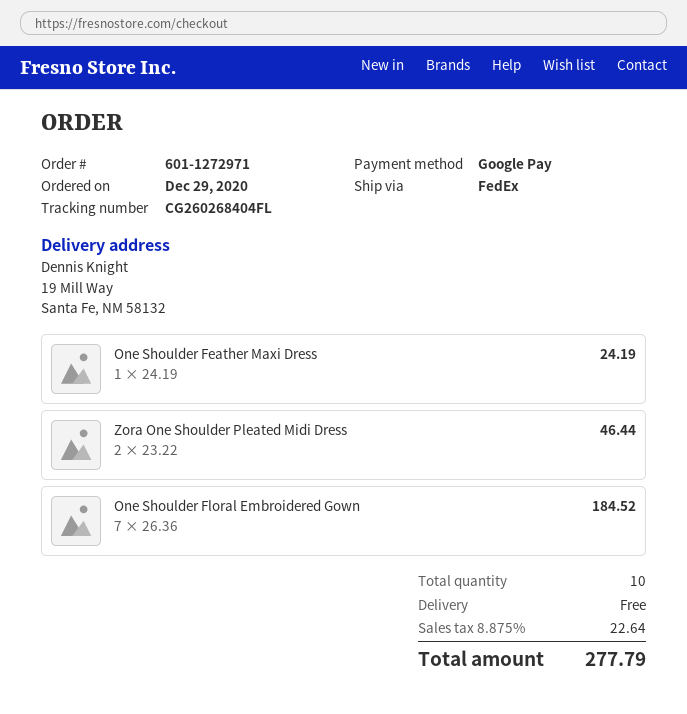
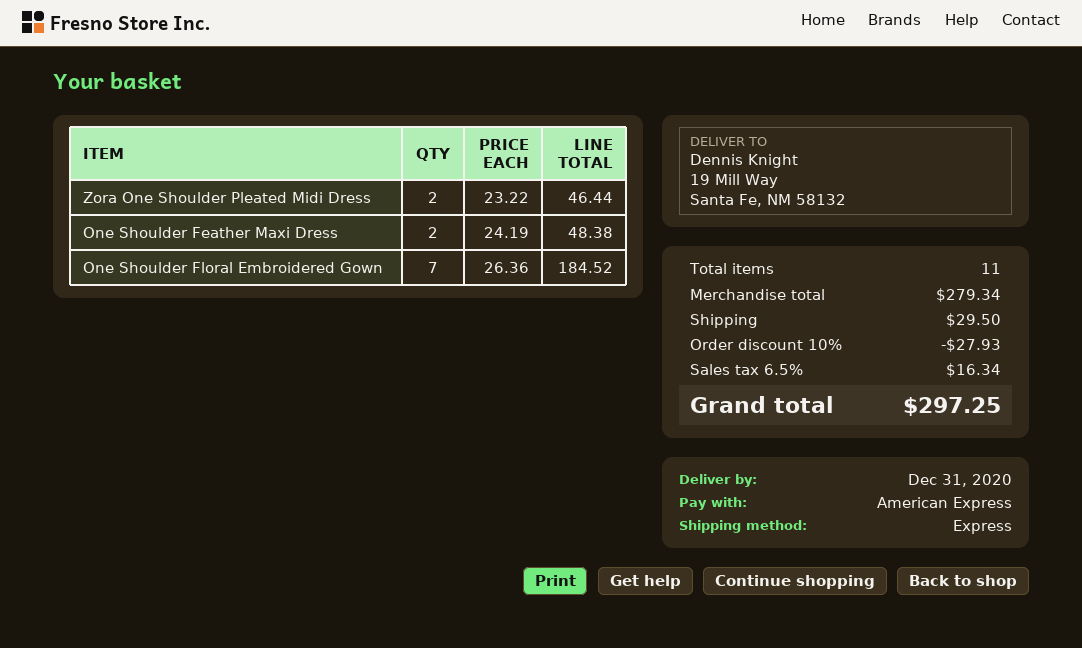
payment method: Google Pay -> American Express
shipping method: FedEx -> express
One Shoulder Feather Maxi Dress: 1 x 24.19 = 24.19 -> 2 x 24.19 = 48.38
total quantity: 10 -> 11
discount: none -> 10% = 27.93
shipping: 0.00 -> 29.50
tax: 8.875% = 22.64 -> 6.5% = 16.34
total: 277.79 -> 297.25

